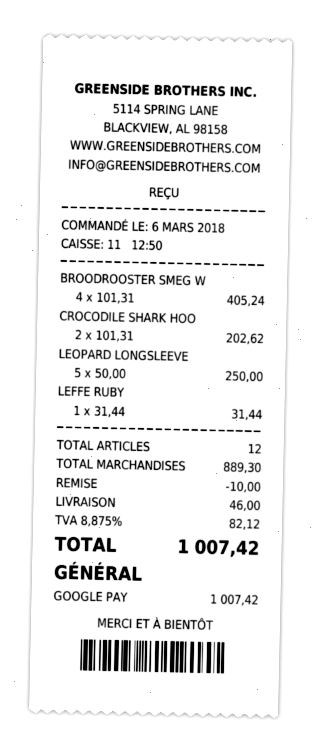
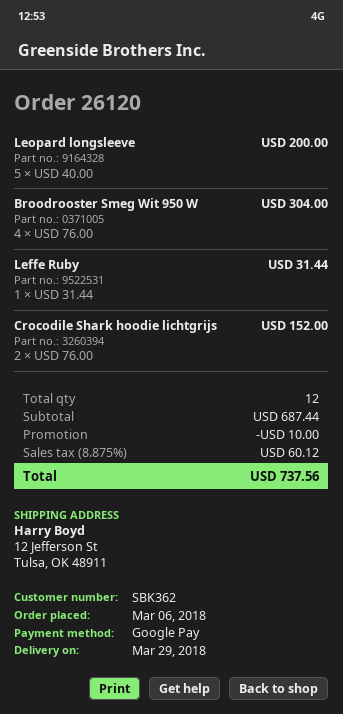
BROODROOSTER SMEG W: 4 x 101.31 = 405.24 -> 4 x 76.00 = 304.00
CROCODILE SHARK HOO: 2 x 101.31 = 202.62 -> 2 x 76.00 = 152.00
LEOPARD LONGSLEEVE: 5 x 50.00 = 250.00 -> 5 x 40.00 = 200.00
subtotal: 889.30 -> 687.44
shipping: 46.00 -> none
tax: 8.875% = 82.12 -> 8.875% = 60.12
total: 1007.42 -> 737.56

